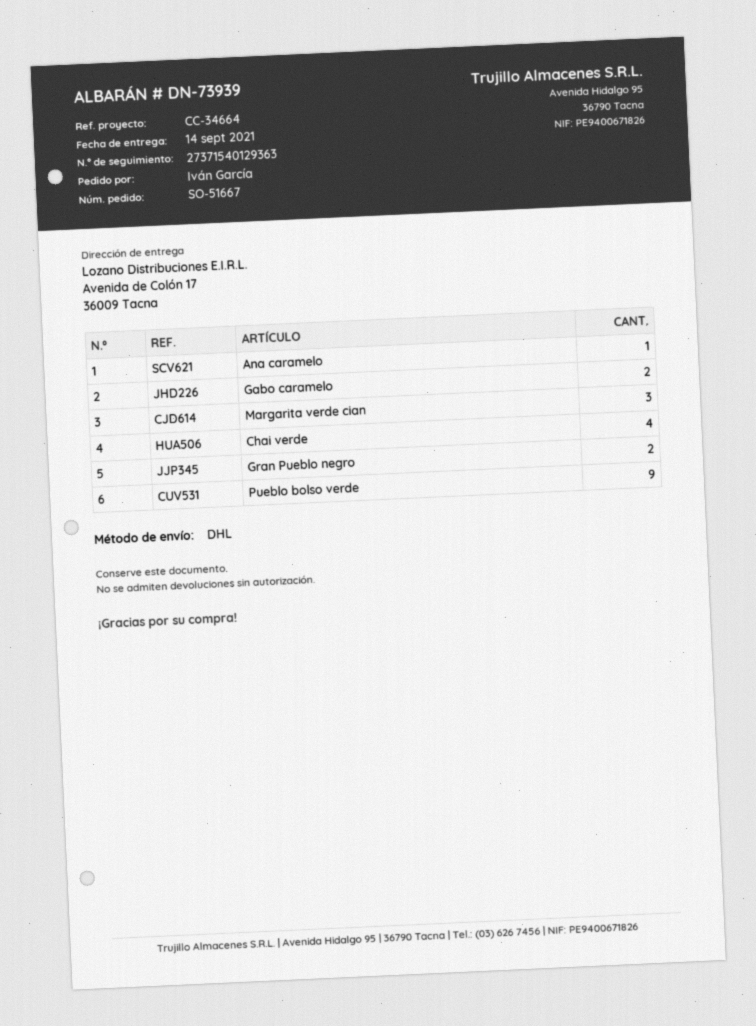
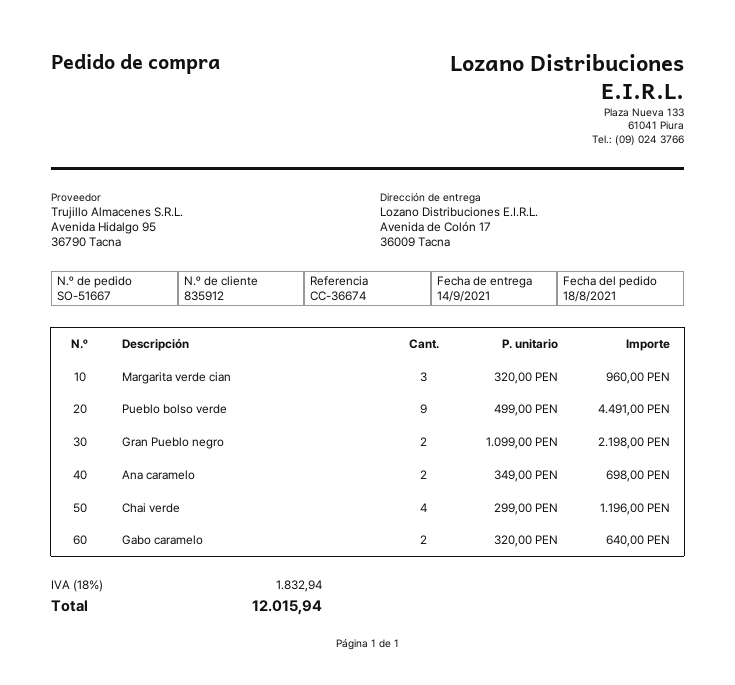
reference: CC-34664 -> CC-36674
Ana caramelo: 1 -> 2

